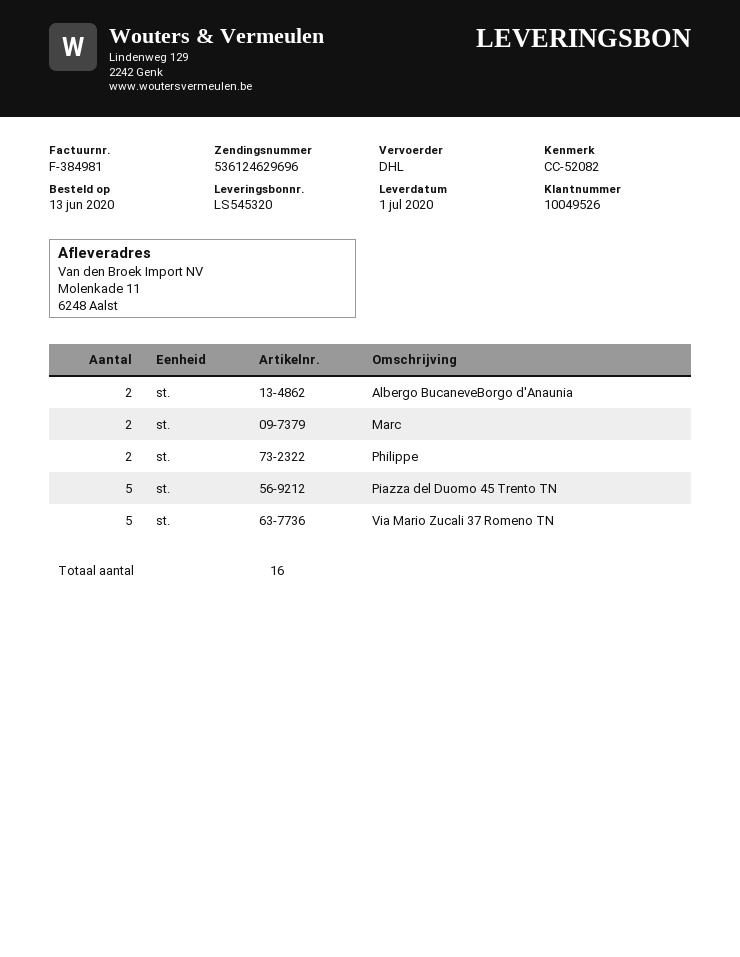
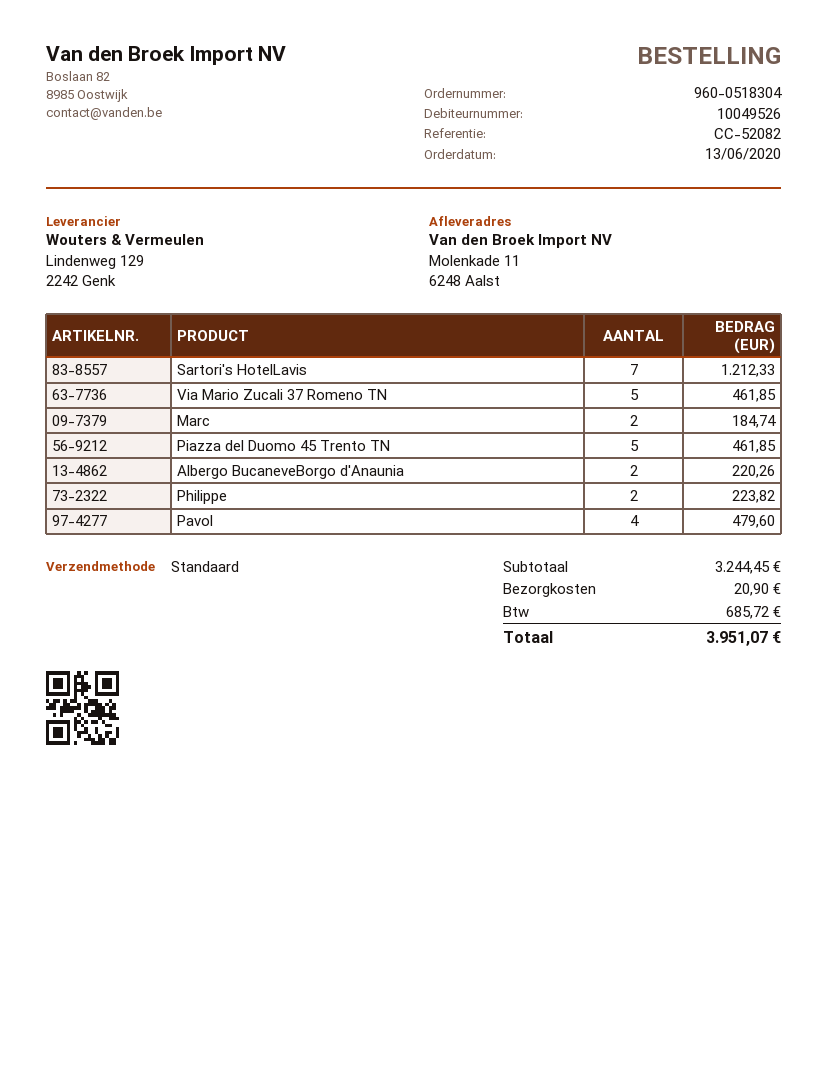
shipping method: DHL -> standard
Sartori's HotelLavis: none -> 7
Pavol: none -> 4

